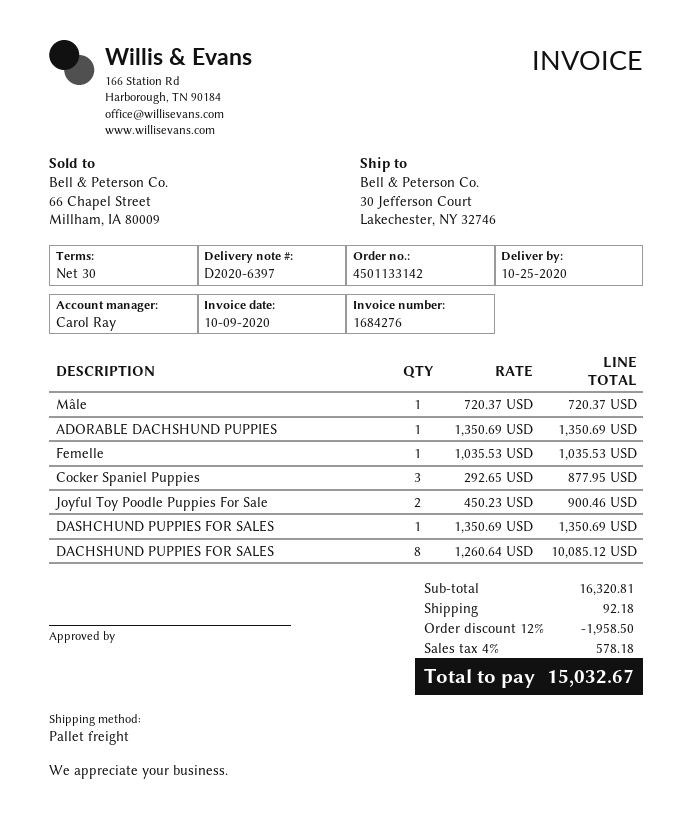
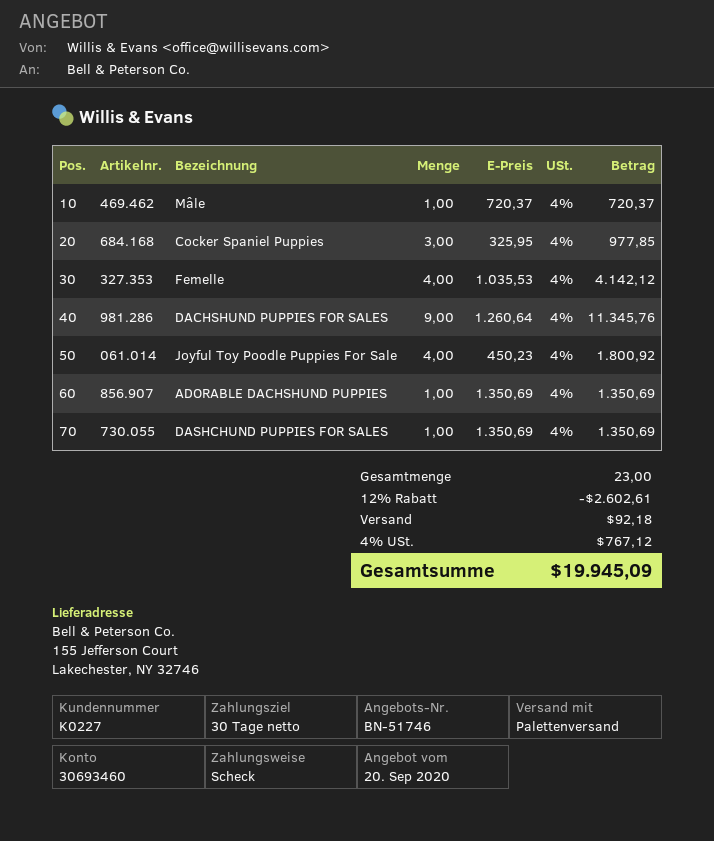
ship to: 30 Jefferson Court, Lakechester, NY 32746 -> 155 Jefferson Court, Lakechester, NY 32746
Femelle: 1 x 1035.53 = 1035.53 -> 4 x 1035.53 = 4142.12
Cocker Spaniel Puppies: 3 x 292.65 = 877.95 -> 3 x 325.95 = 977.85
Joyful Toy Poodle Puppies For Sale: 2 x 450.23 = 900.46 -> 4 x 450.23 = 1800.92
DACHSHUND PUPPIES FOR SALES: 8 x 1260.64 = 10085.12 -> 9 x 1260.64 = 11345.76
discount: 12% = 1958.50 -> 12% = 2602.61
tax: 4% = 578.18 -> 4% = 767.12
total: 15032.67 -> 19945.09

